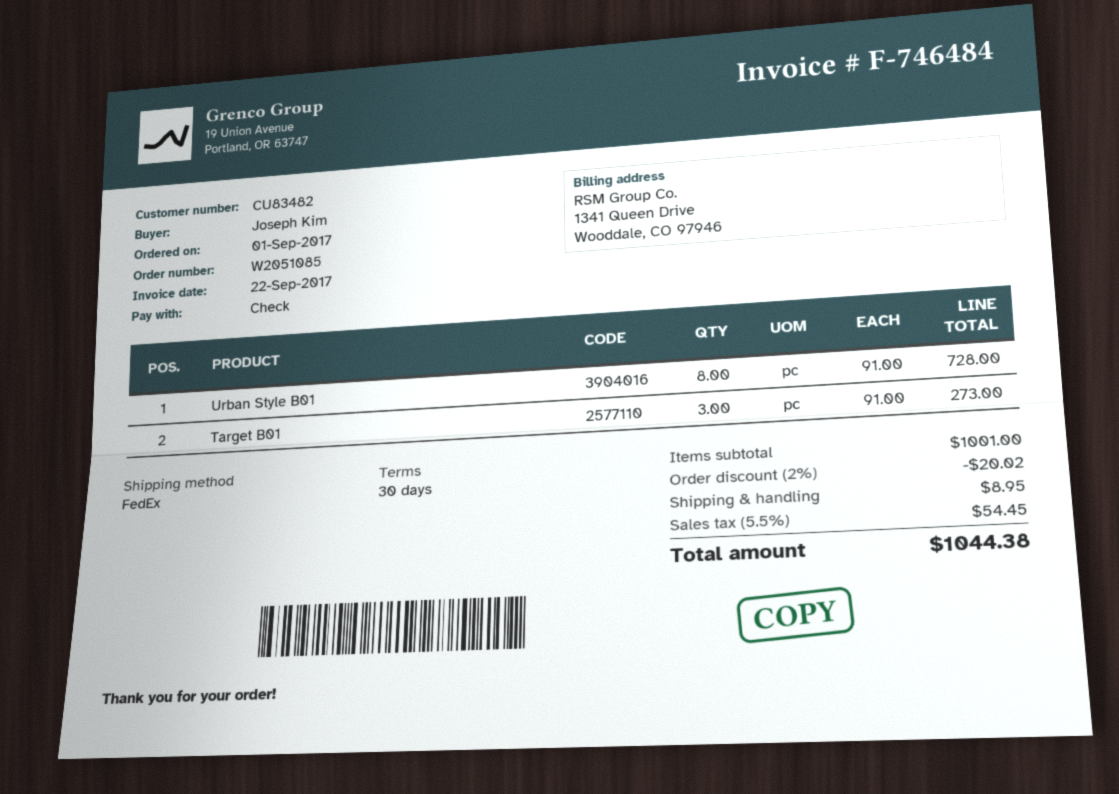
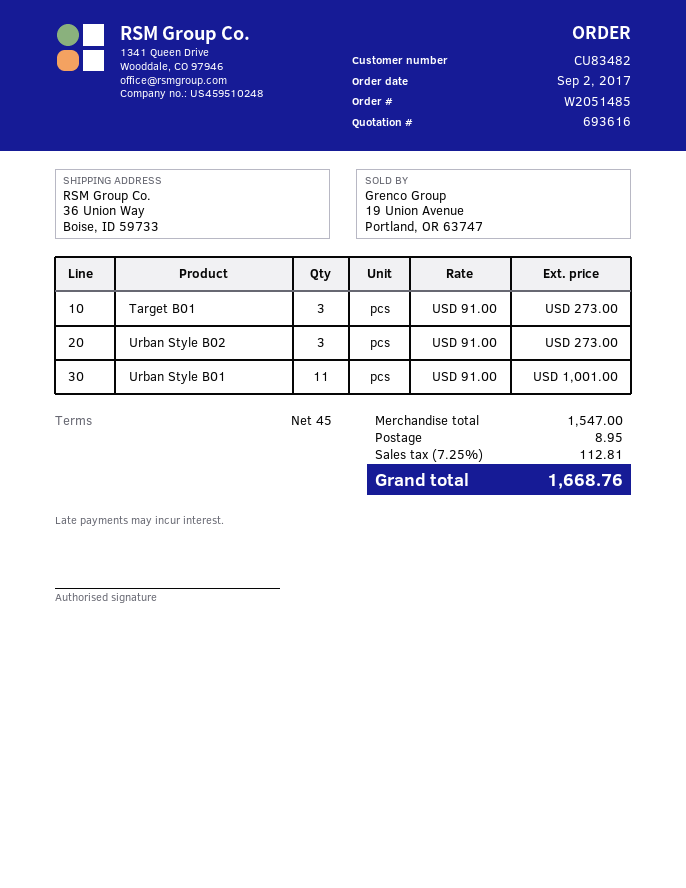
order number: W2051085 -> W2051485
order date: 2017-09-01 -> 2017-09-02
payment terms: 30 days -> 45 days
Urban Style B01: 8 x 91.00 = 728.00 -> 11 x 91.00 = 1001.00
Urban Style B02: none -> 3 x 91.00 = 273.00
subtotal: 1001.00 -> 1547.00
discount: 2% = 20.02 -> none
tax: 5.5% = 54.45 -> 7.25% = 112.81
total: 1044.38 -> 1668.76

